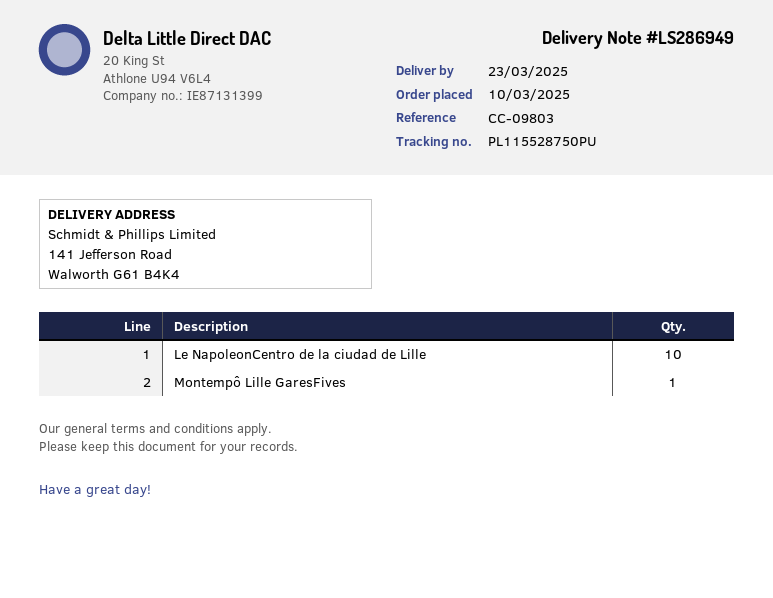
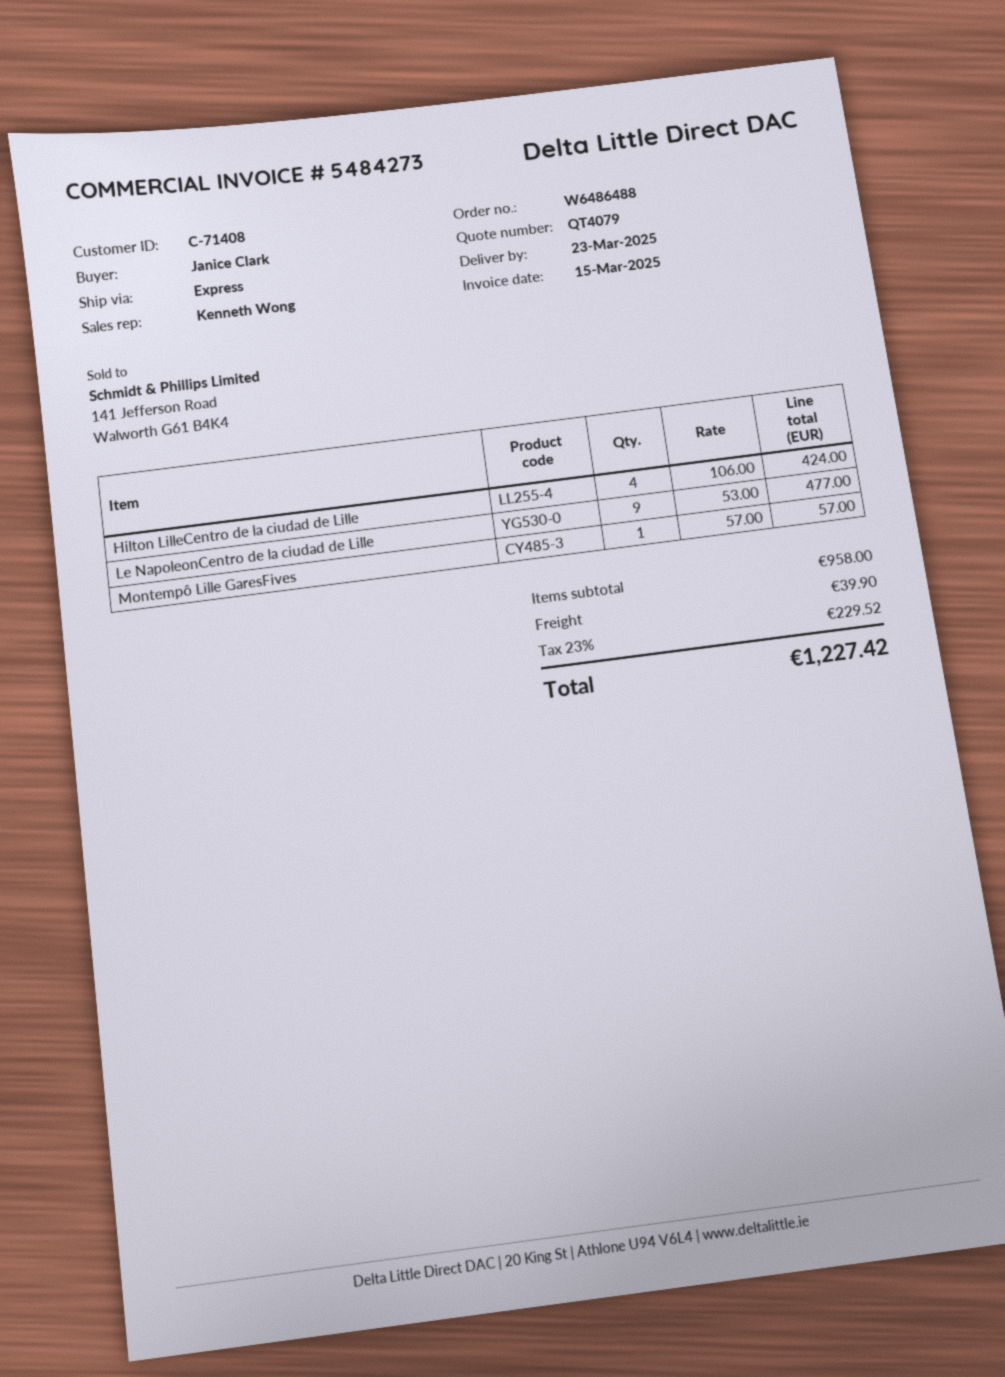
Le NapoleonCentro de la ciudad de Lille: 10 -> 9
Hilton LilleCentro de la ciudad de Lille: none -> 4

